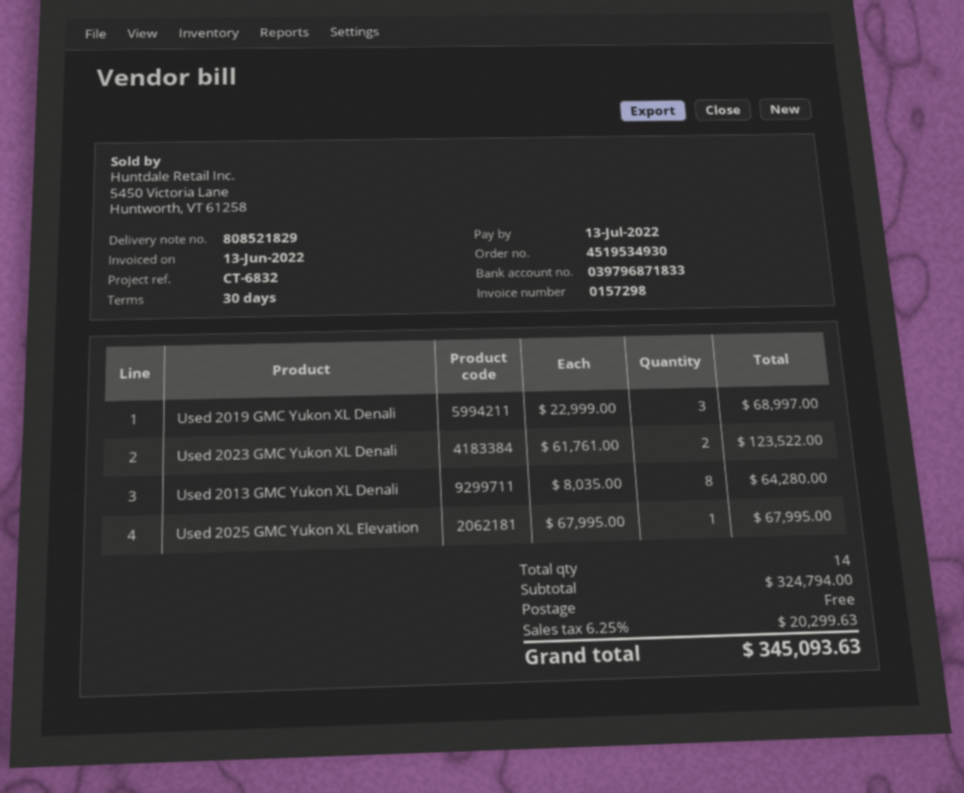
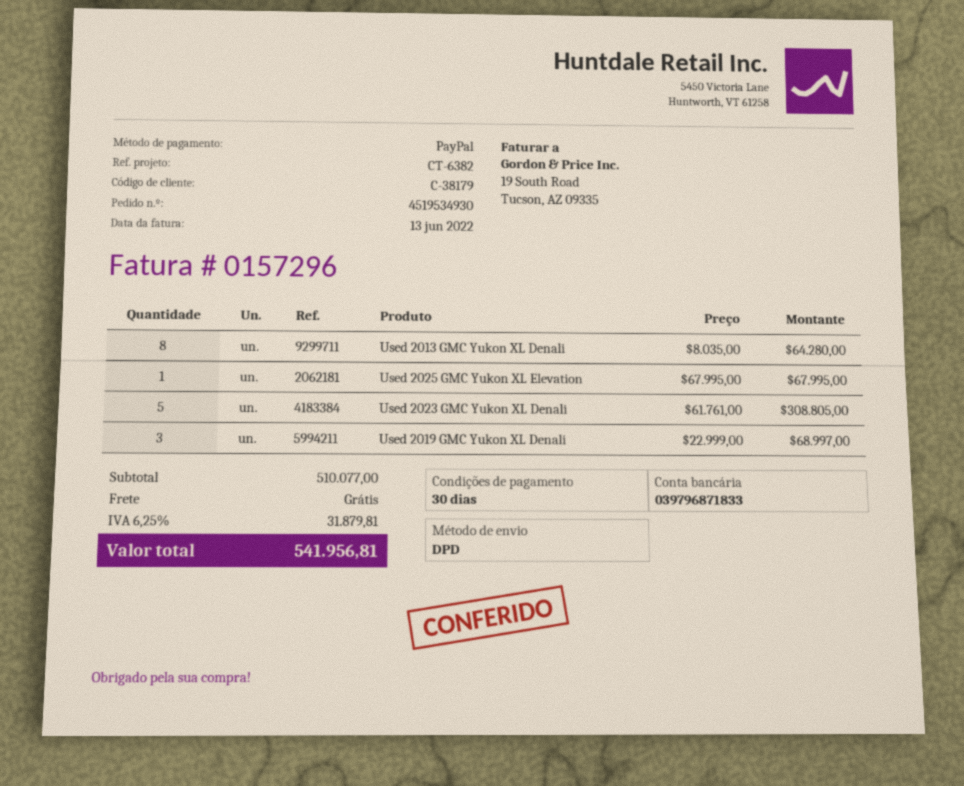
invoice number: 0157298 -> 0157296
reference: CT-6832 -> CT-6382
Used 2023 GMC Yukon XL Denali: 2 x 61761.00 = 123522.00 -> 5 x 61761.00 = 308805.00
subtotal: 324794.00 -> 510077.00
tax: 6.25% = 20299.63 -> 6.25% = 31879.81
total: 345093.63 -> 541956.81

